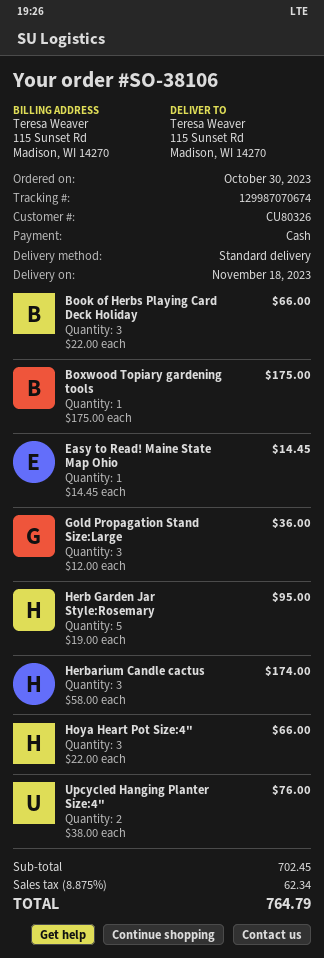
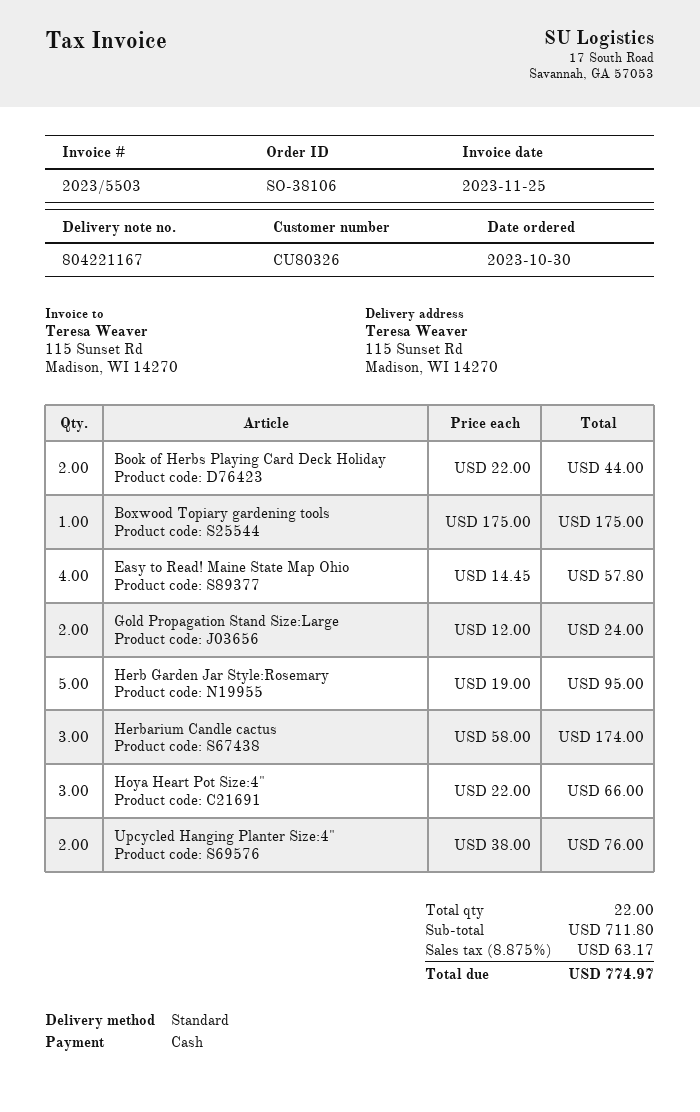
Book of Herbs Playing Card Deck Holiday: 3 x 22.00 = 66.00 -> 2 x 22.00 = 44.00
Easy to Read! Maine State Map Ohio: 1 x 14.45 = 14.45 -> 4 x 14.45 = 57.80
Gold Propagation Stand Size:Large: 3 x 12.00 = 36.00 -> 2 x 12.00 = 24.00
subtotal: 702.45 -> 711.80
tax: 8.875% = 62.34 -> 8.875% = 63.17
total: 764.79 -> 774.97

